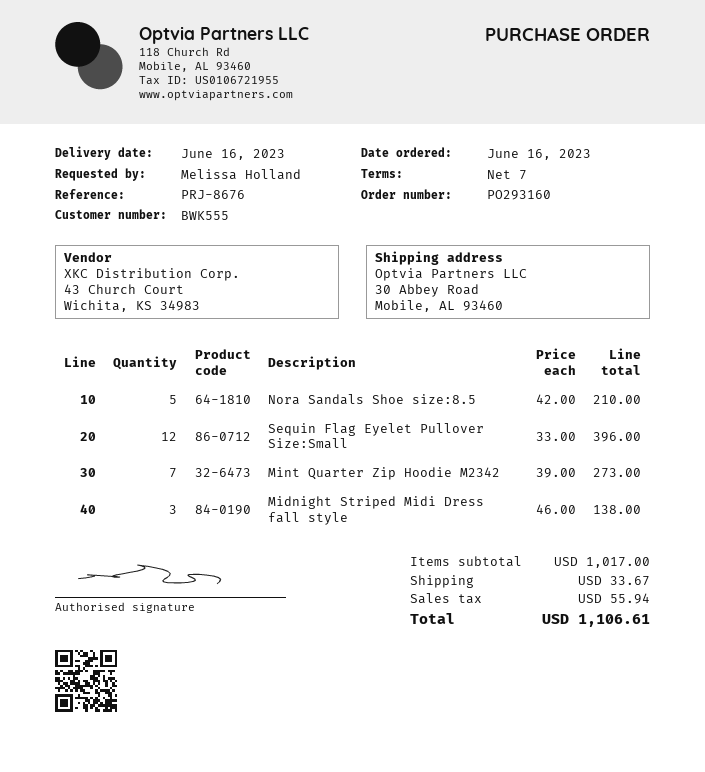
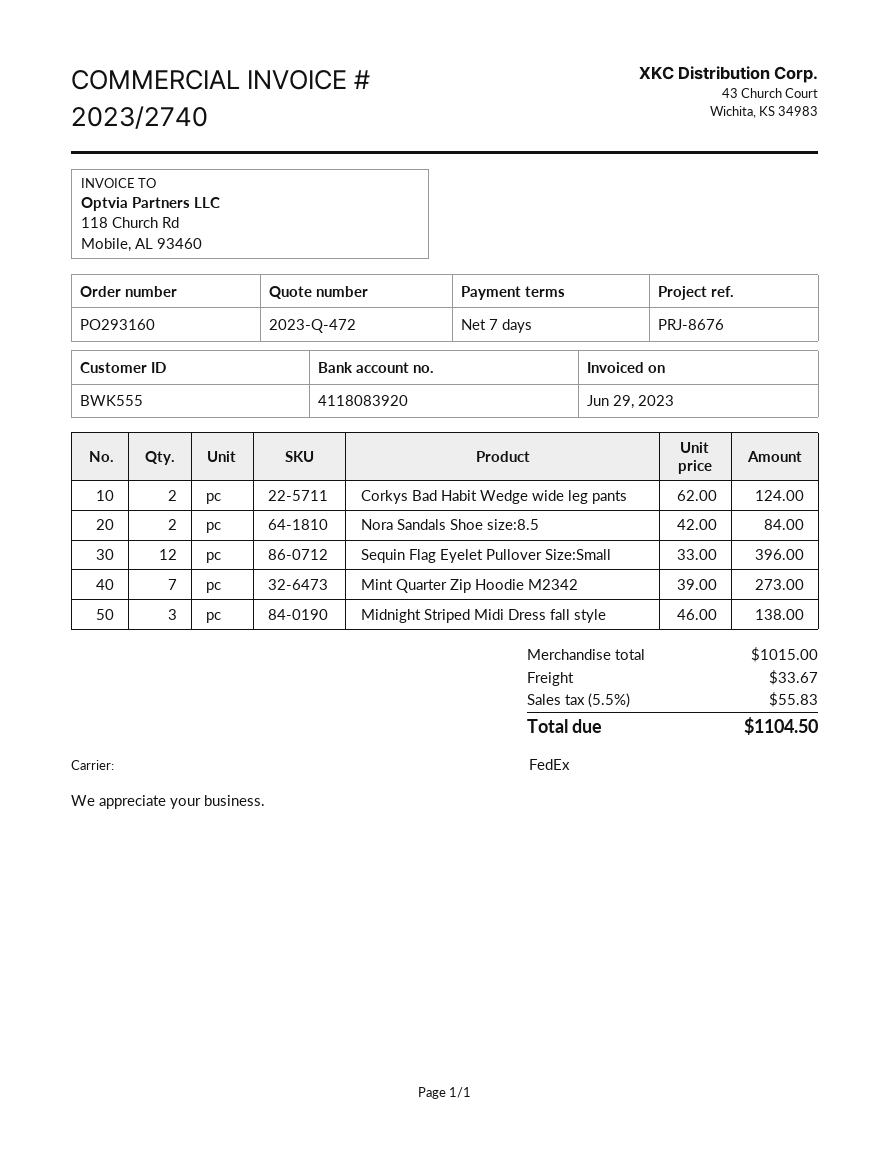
Nora Sandals Shoe size:8.5: 5 x 42.00 = 210.00 -> 2 x 42.00 = 84.00
Corkys Bad Habit Wedge wide leg pants: none -> 2 x 62.00 = 124.00
subtotal: 1017.00 -> 1015.00
tax: 55.94 -> 55.83
total: 1106.61 -> 1104.50

